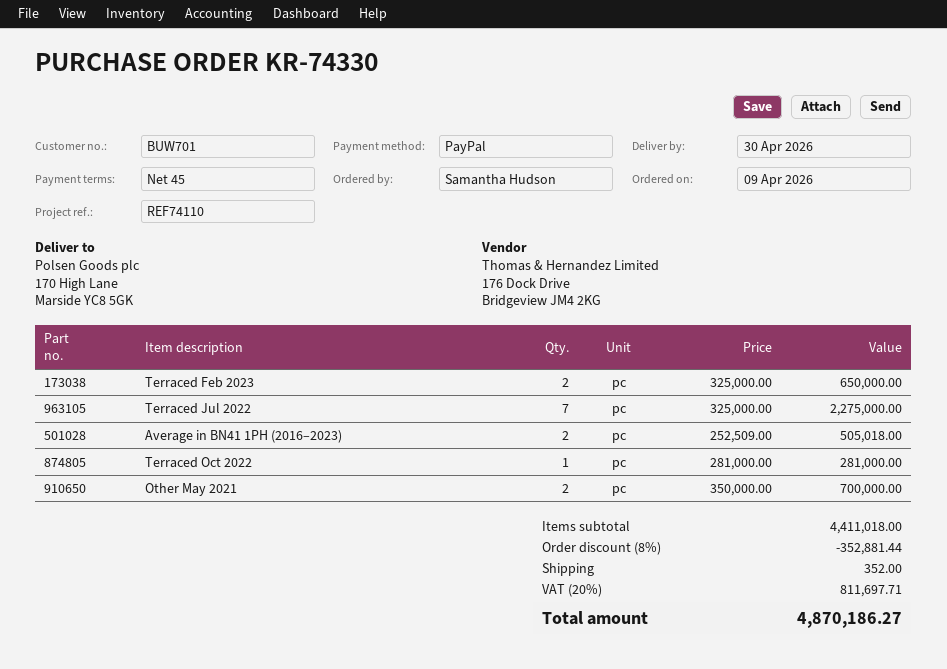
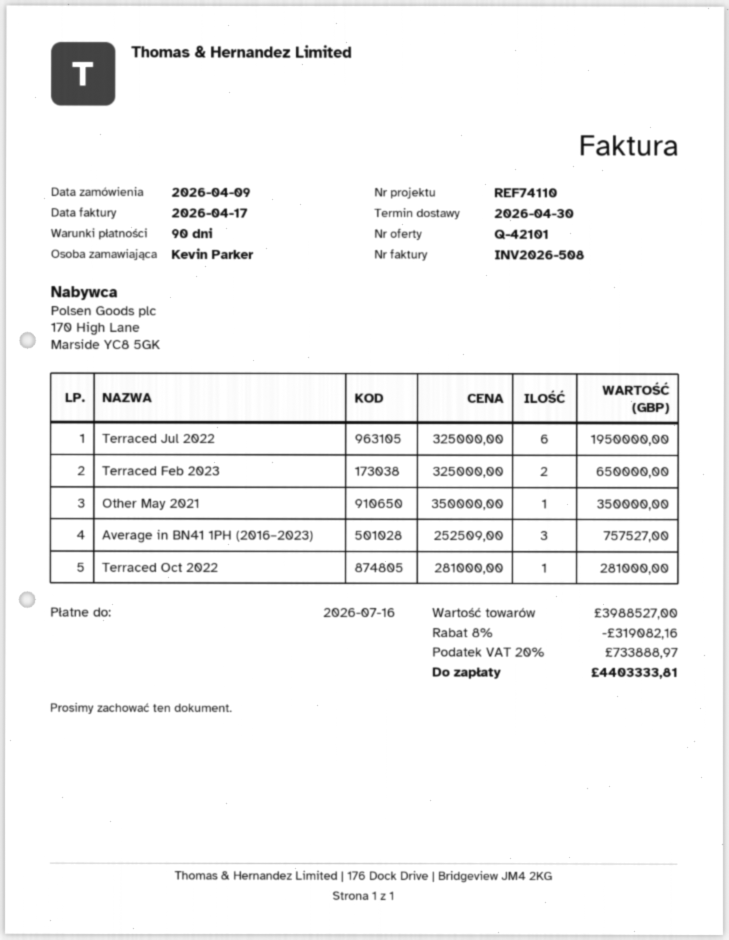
payment terms: 45 days -> 90 days
ordered by: Samantha Hudson -> Kevin Parker
Terraced Jul 2022: 7 x 325000.00 = 2275000.00 -> 6 x 325000.00 = 1950000.00
Average in BN41 1PH (2016–2023): 2 x 252509.00 = 505018.00 -> 3 x 252509.00 = 757527.00
Other May 2021: 2 x 350000.00 = 700000.00 -> 1 x 350000.00 = 350000.00
subtotal: 4411018.00 -> 3988527.00
discount: 8% = 352881.44 -> 8% = 319082.16
shipping: 352.00 -> none
tax: 20% = 811697.71 -> 20% = 733888.97
total: 4870186.27 -> 4403333.81

